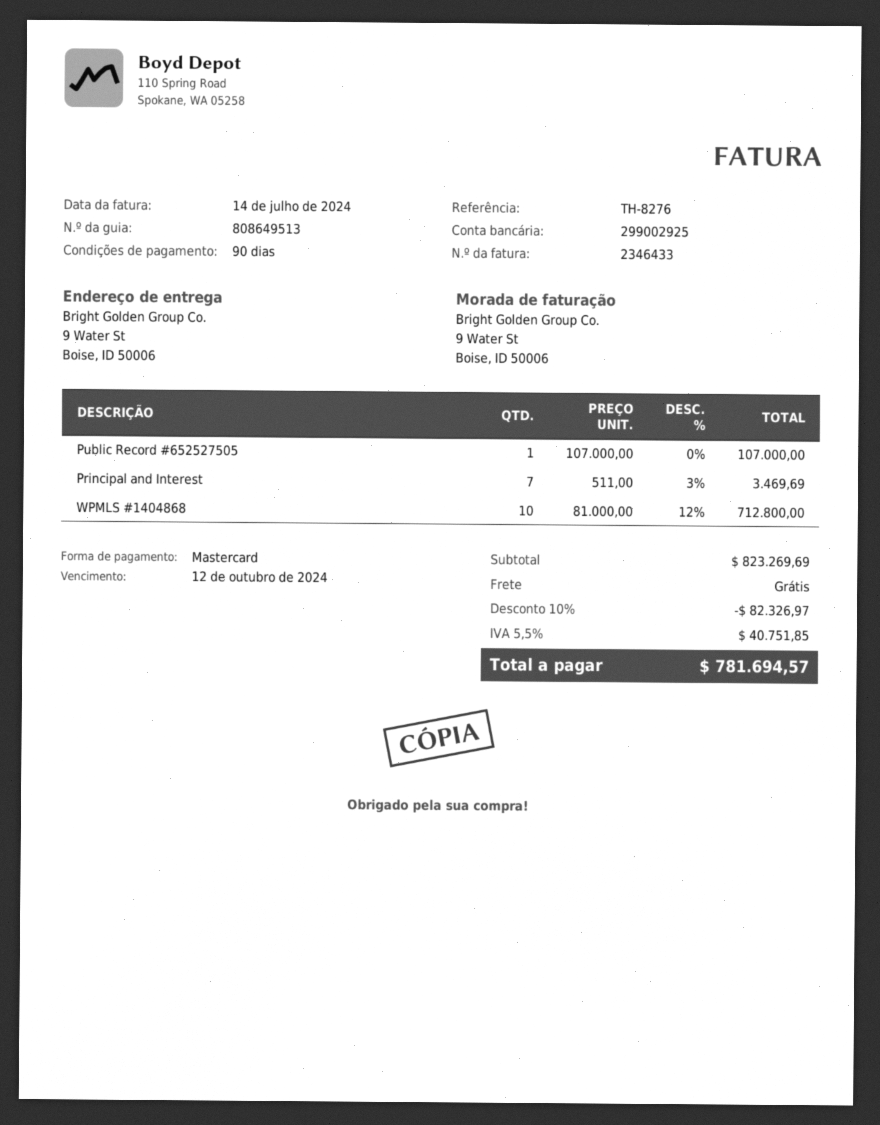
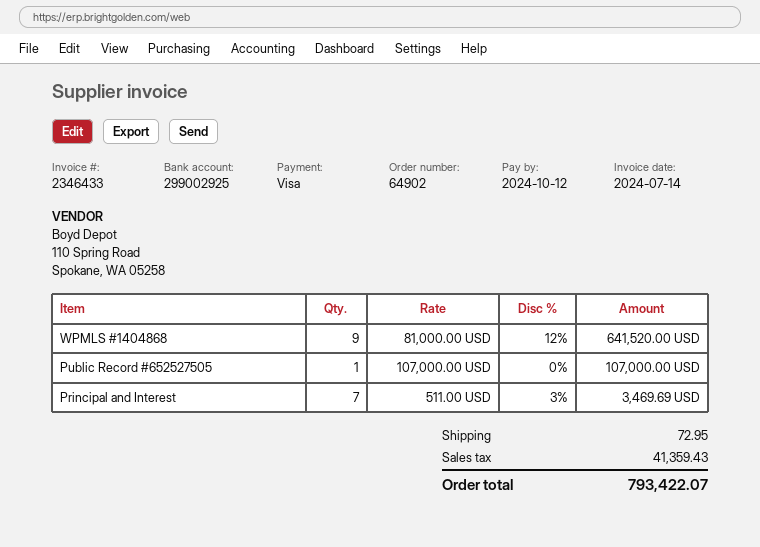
payment method: Mastercard -> Visa
WPMLS #1404868: 10 x 81000.00 - 12% = 712800.00 -> 9 x 81000.00 - 12% = 641520.00
discount: 10% = 82326.97 -> none
shipping: 0.00 -> 72.95
tax: 40751.85 -> 41359.43
total: 781694.57 -> 793422.07

